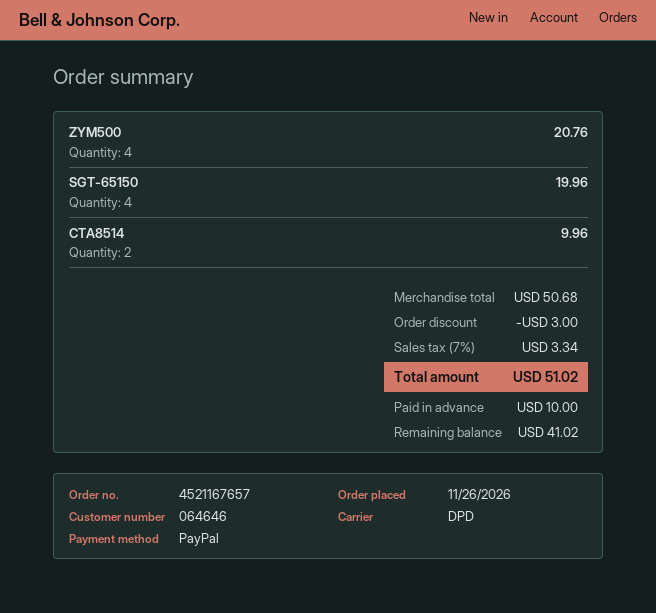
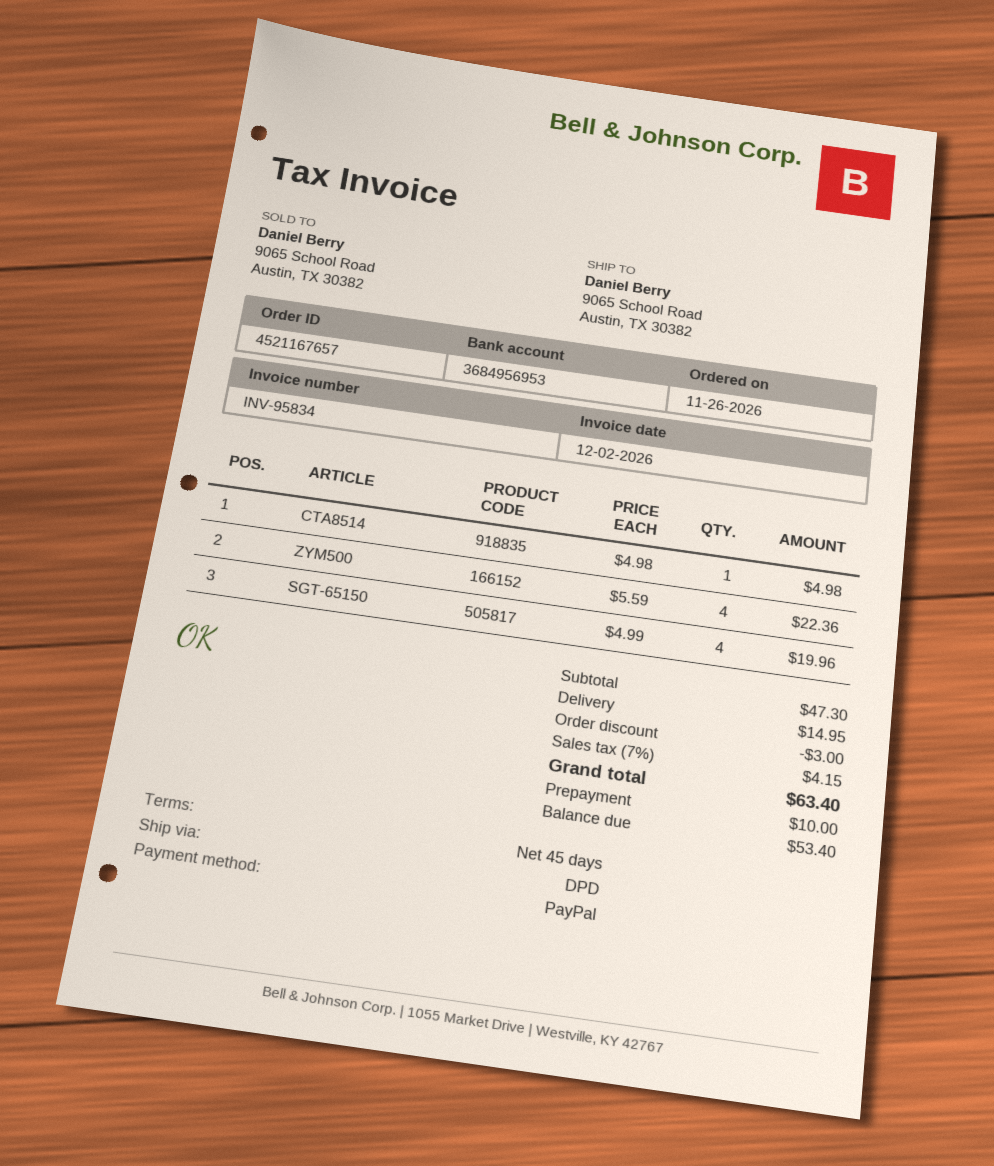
ZYM500: 4 for 20.76 -> 4 for 22.36
CTA8514: 2 for 9.96 -> 1 for 4.98
subtotal: 50.68 -> 47.30
shipping: none -> 14.95
tax: 7% = 3.34 -> 7% = 4.15
total: 51.02 -> 63.40
balance: 41.02 -> 53.40

